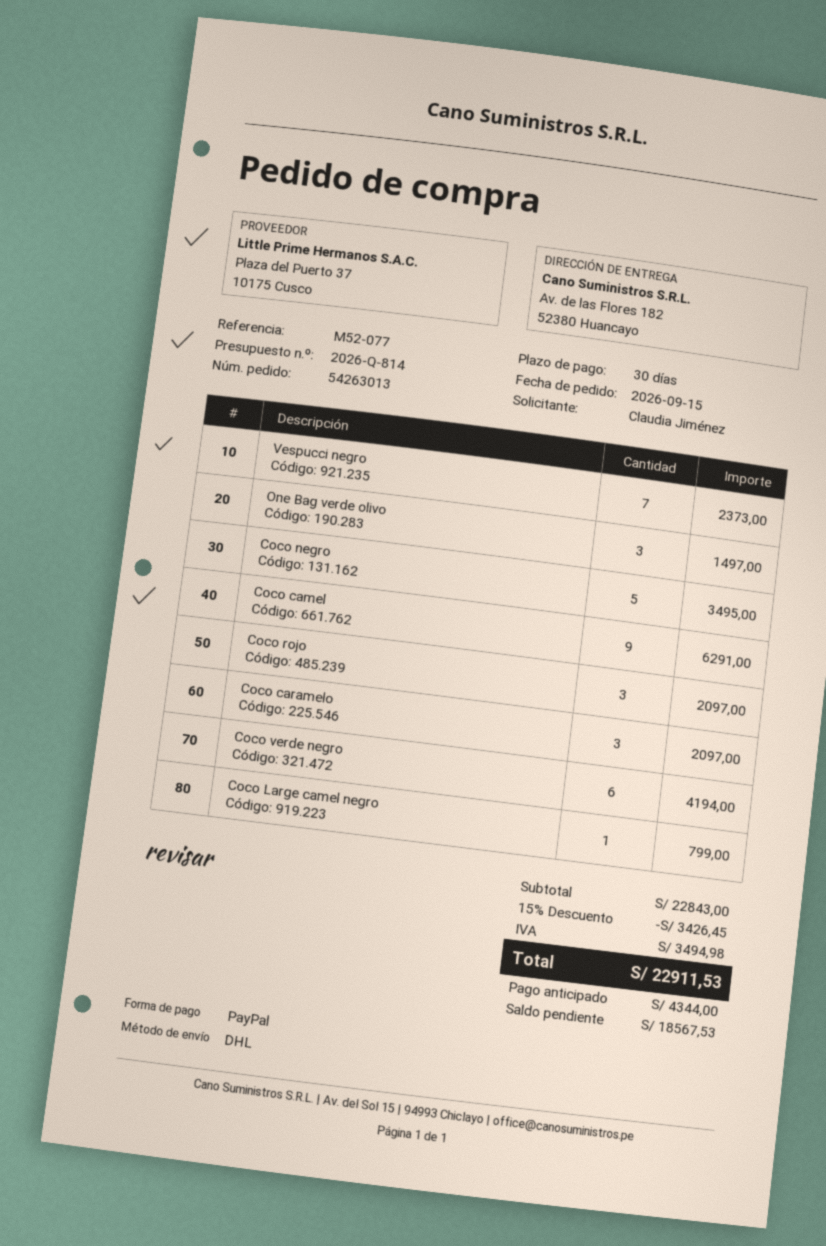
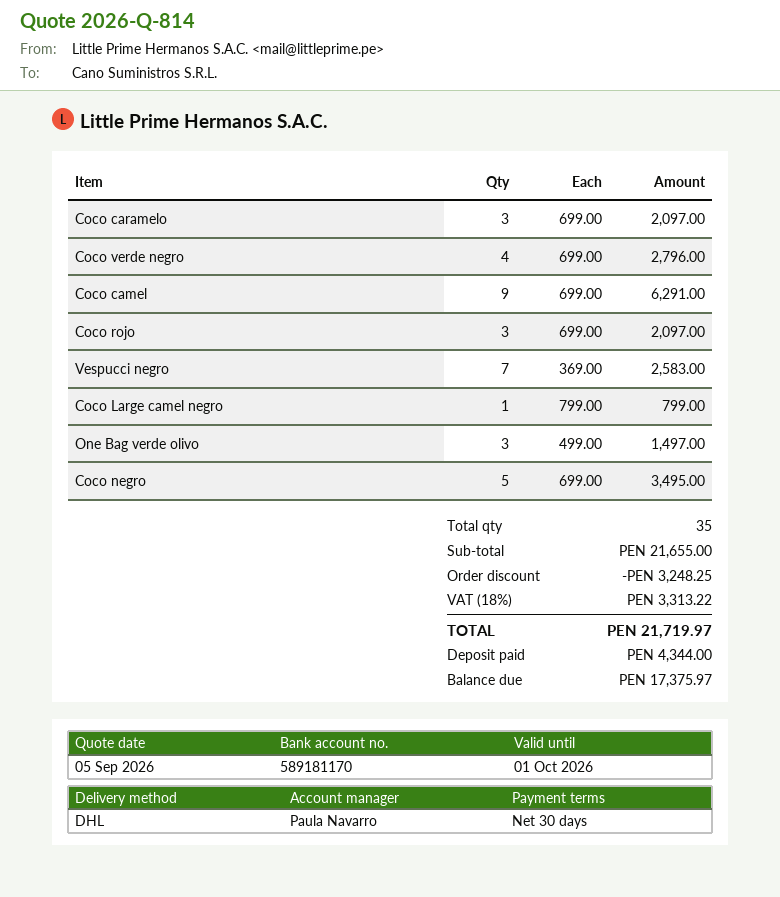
Vespucci negro: 7 for 2373.00 -> 7 for 2583.00
Coco verde negro: 6 for 4194.00 -> 4 for 2796.00
subtotal: 22843.00 -> 21655.00
discount: 3426.45 -> 3248.25
tax: 3494.98 -> 3313.22
total: 22911.53 -> 21719.97
balance: 18567.53 -> 17375.97

